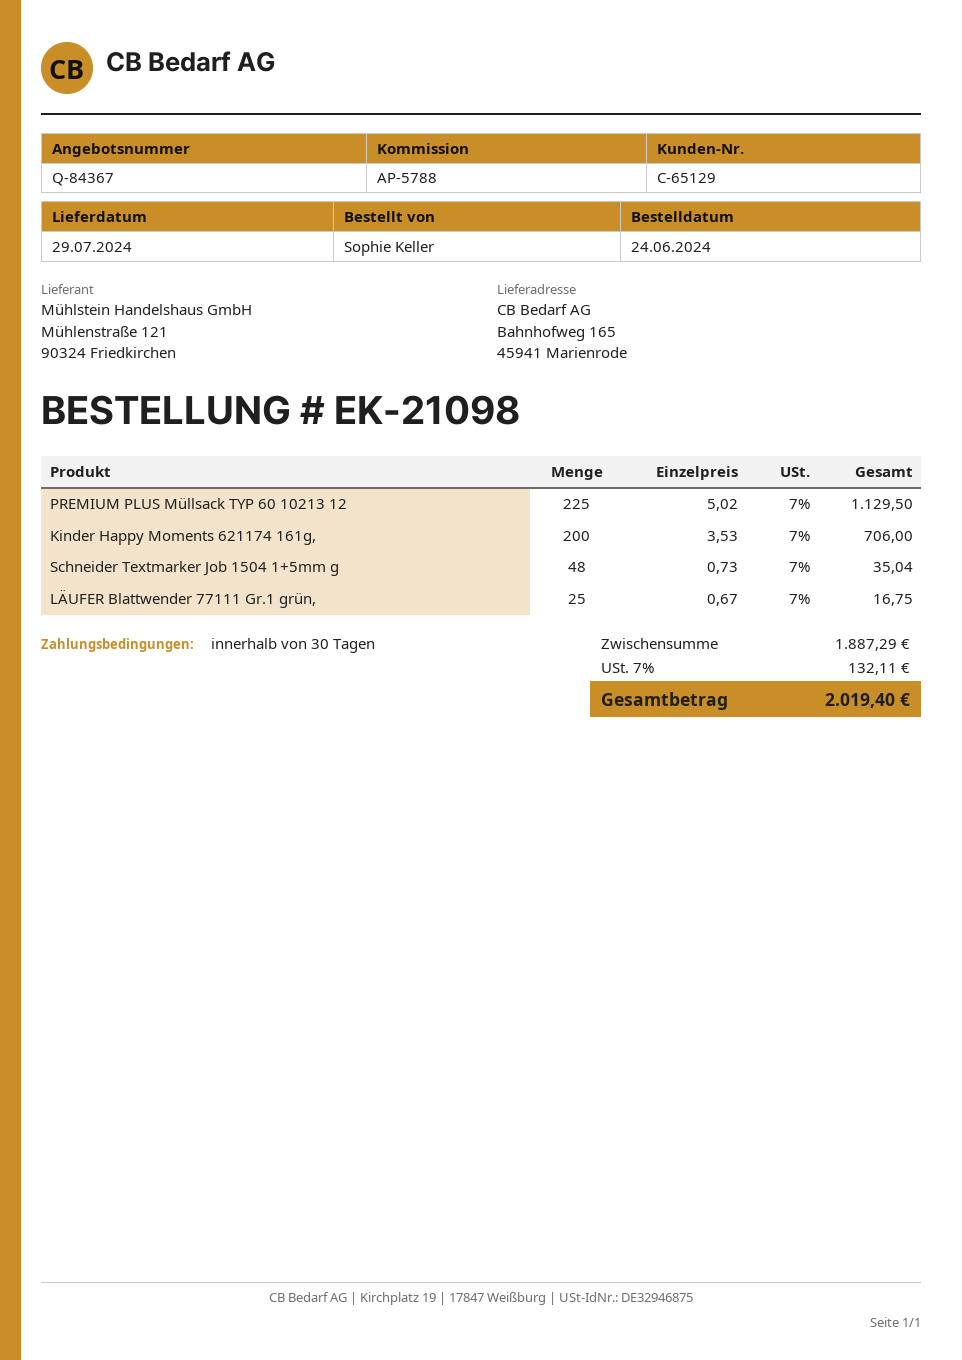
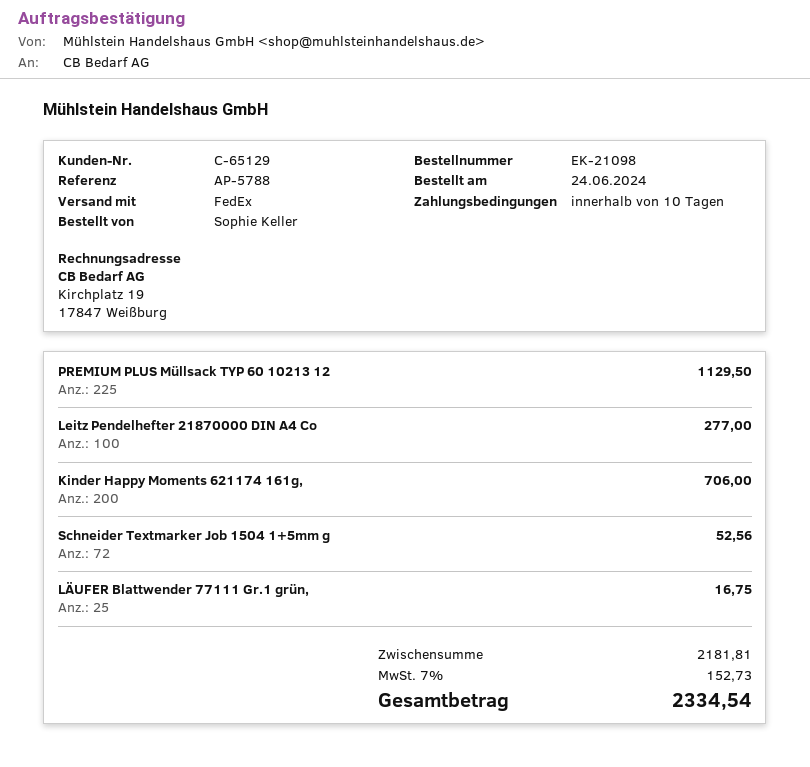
payment terms: 30 days -> 10 days
Schneider Textmarker Job 1504 1+5mm g: 48 for 35.04 -> 72 for 52.56
Leitz Pendelhefter 21870000 DIN A4 Co: none -> 100 for 277.00
subtotal: 1887.29 -> 2181.81
tax: 7% = 132.11 -> 7% = 152.73
total: 2019.40 -> 2334.54

